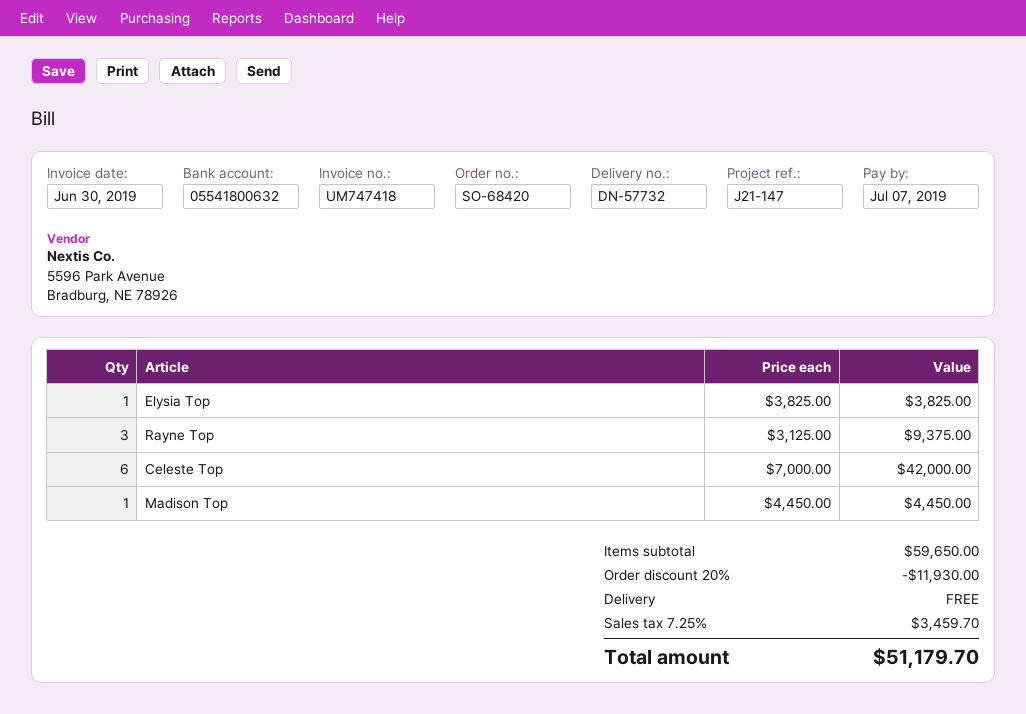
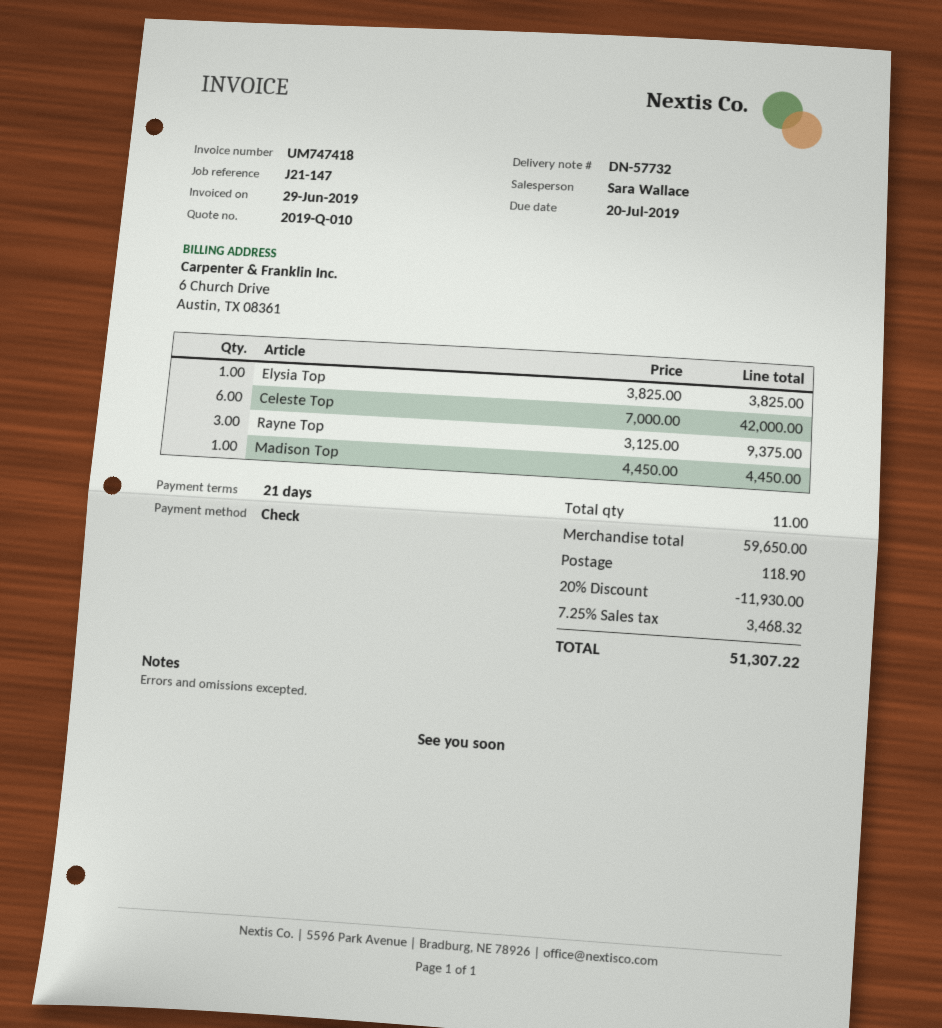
invoice date: 2019-06-30 -> 2019-06-29
due date: 2019-07-07 -> 2019-07-20
shipping: 0.00 -> 118.90
tax: 7.25% = 3459.70 -> 7.25% = 3468.32
total: 51179.70 -> 51307.22

